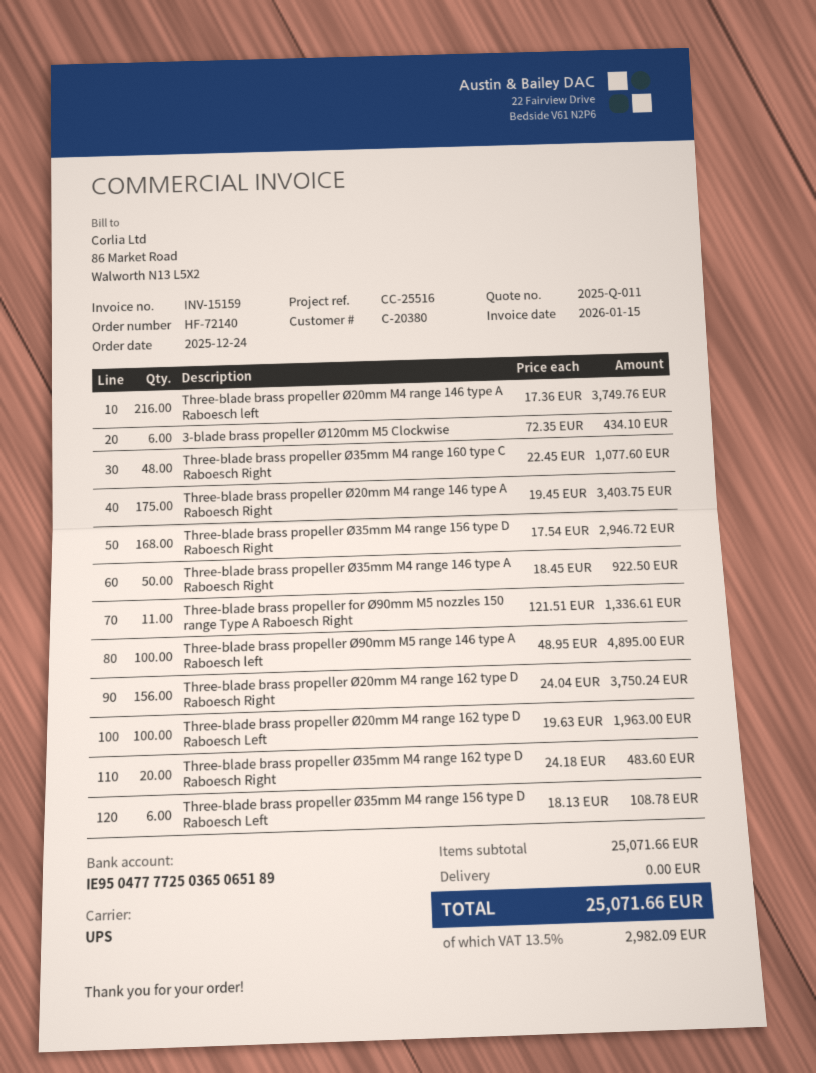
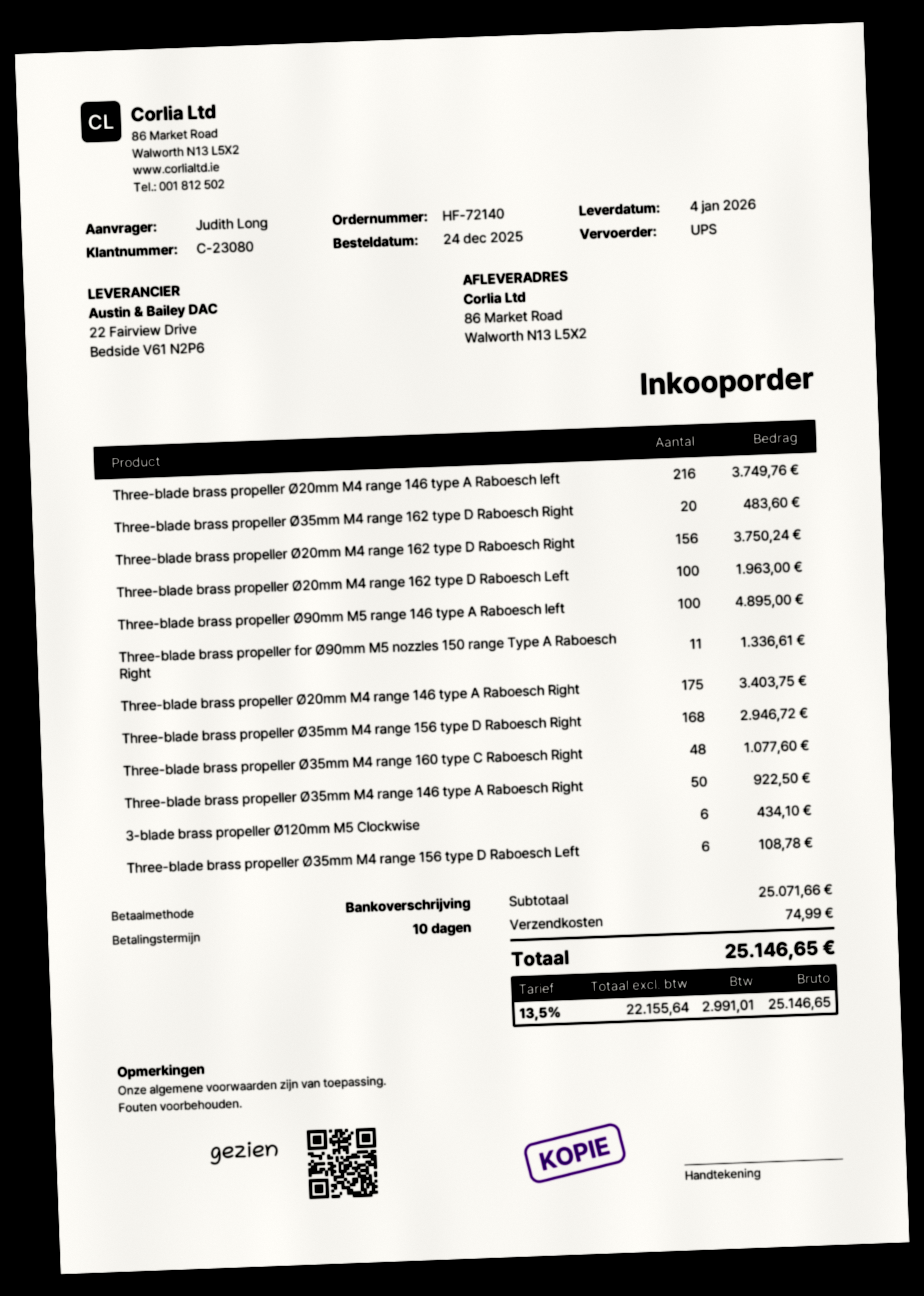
customer number: C-20380 -> C-23080
shipping: 0.00 -> 74.99
tax: 13.5% = 2982.09 -> 13.5% = 2991.01
total: 25071.66 -> 25146.65

